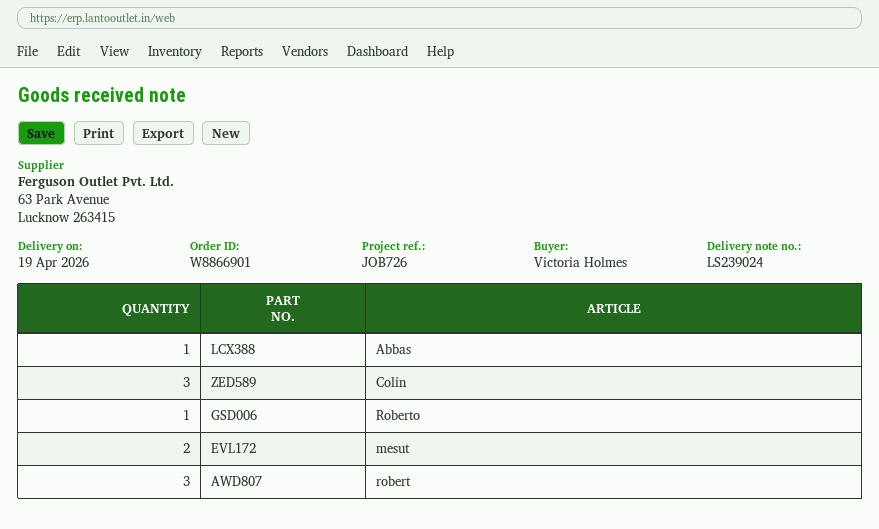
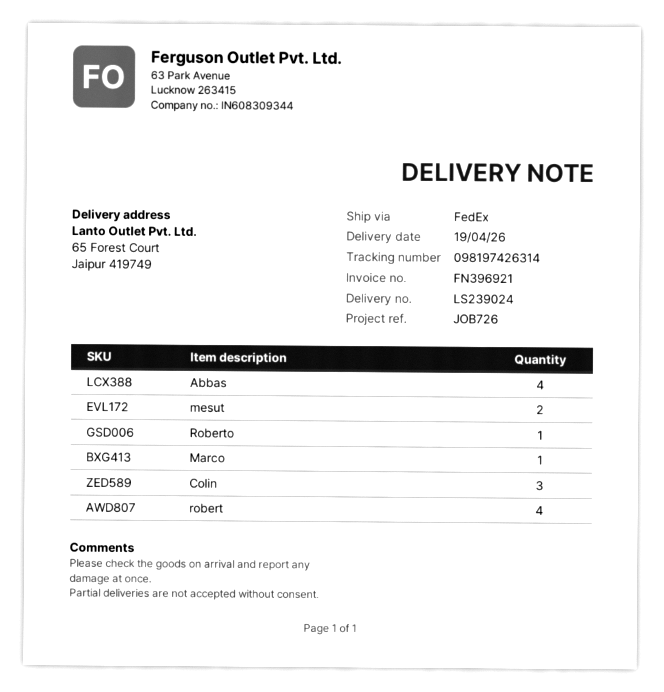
Abbas: 1 -> 4
robert: 3 -> 4
Marco: none -> 1

